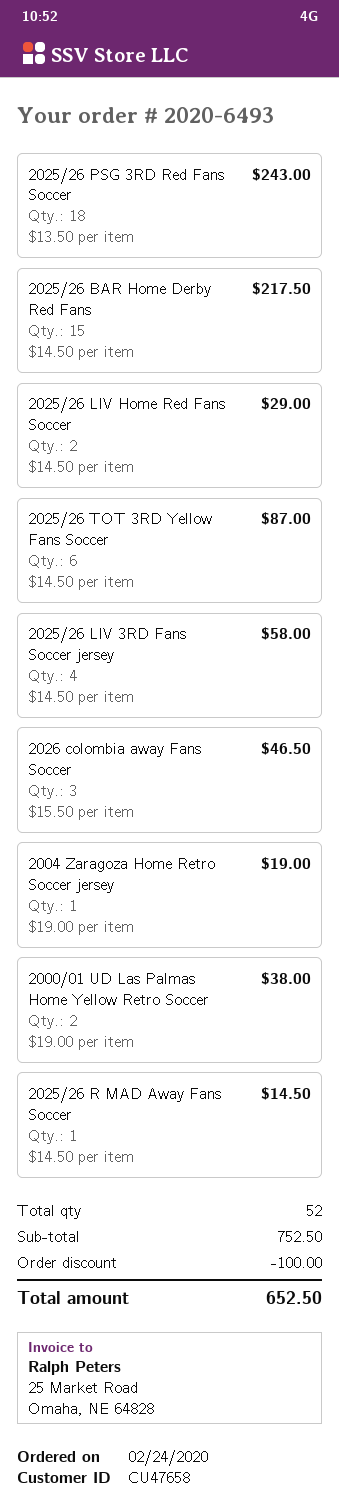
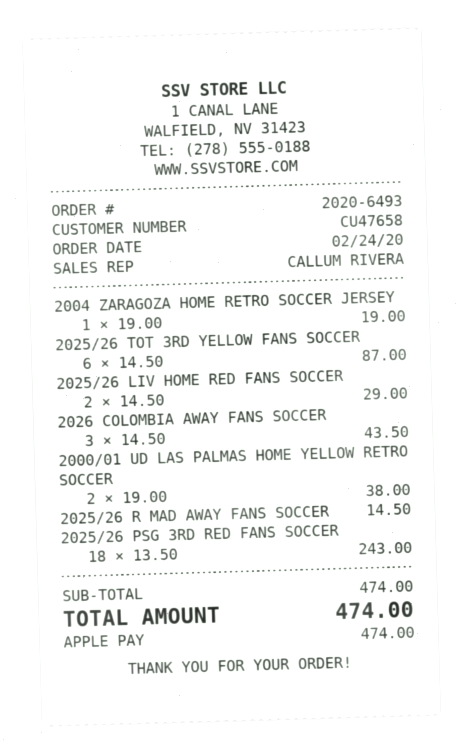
2025/26 BAR Home Derby Red Fans: 15 x 14.50 = 217.50 -> none
2025/26 LIV 3RD Fans Soccer jersey: 4 x 14.50 = 58.00 -> none
2026 colombia away Fans Soccer: 3 x 15.50 = 46.50 -> 3 x 14.50 = 43.50
subtotal: 752.50 -> 474.00
discount: 100.00 -> none
total: 652.50 -> 474.00

